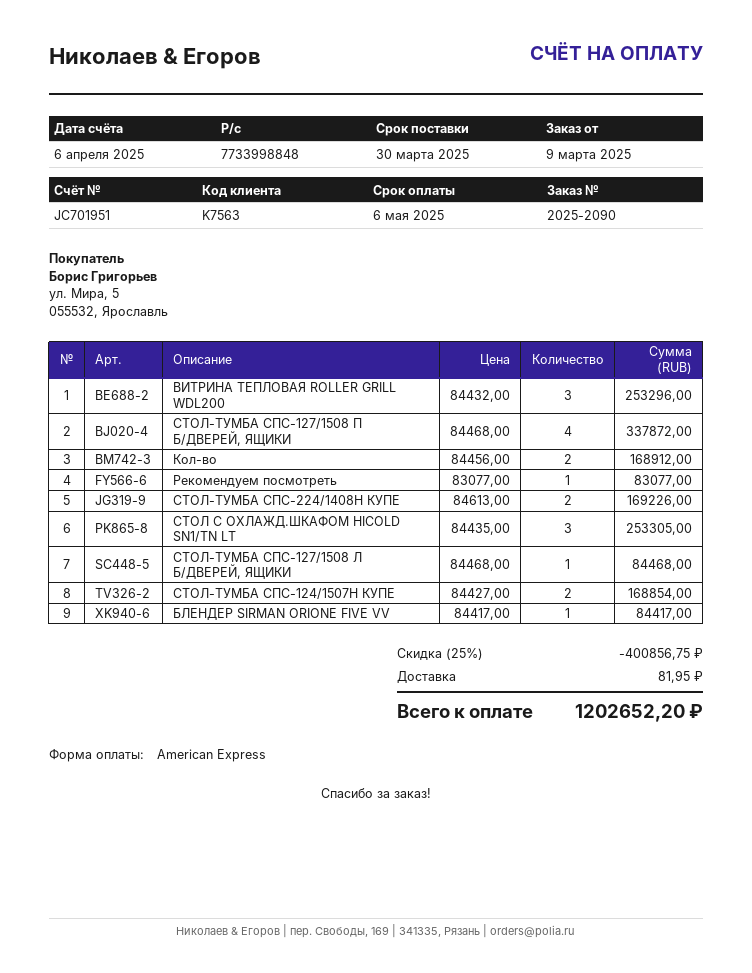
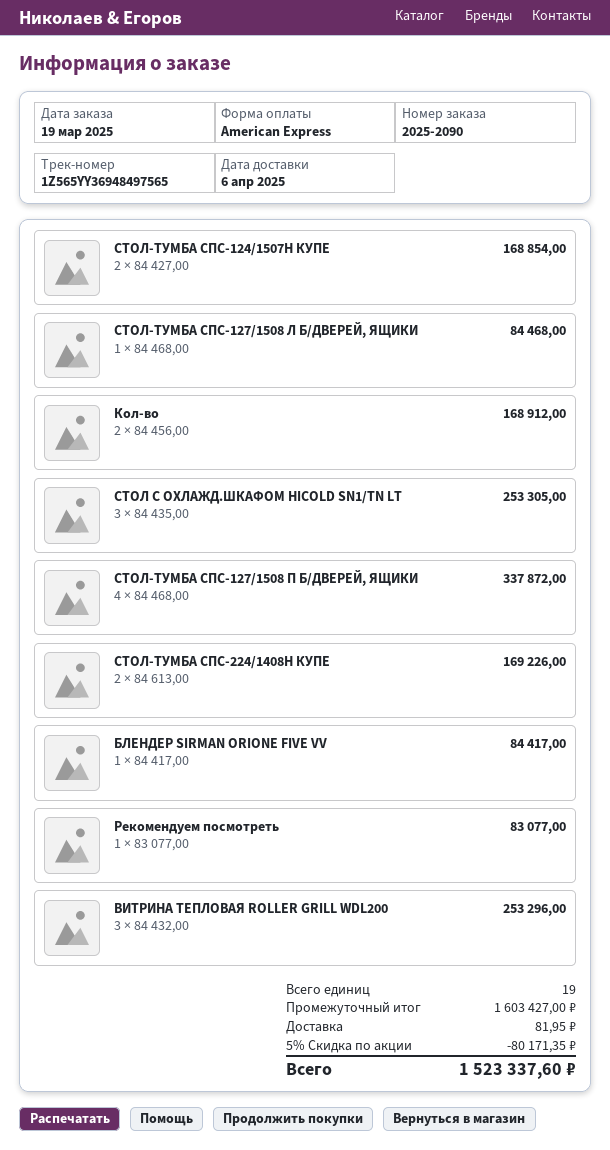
order date: 2025-03-09 -> 2025-03-19
delivery date: 2025-03-30 -> 2025-04-06
discount: 25% = 400856.75 -> 5% = 80171.35
total: 1202652.20 -> 1523337.60

